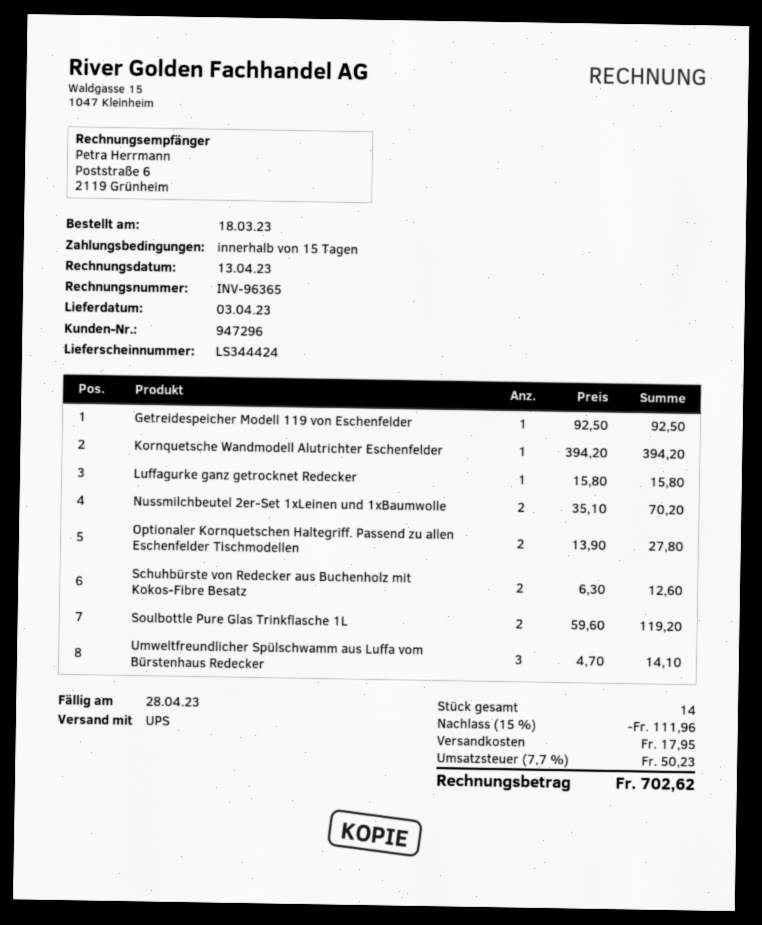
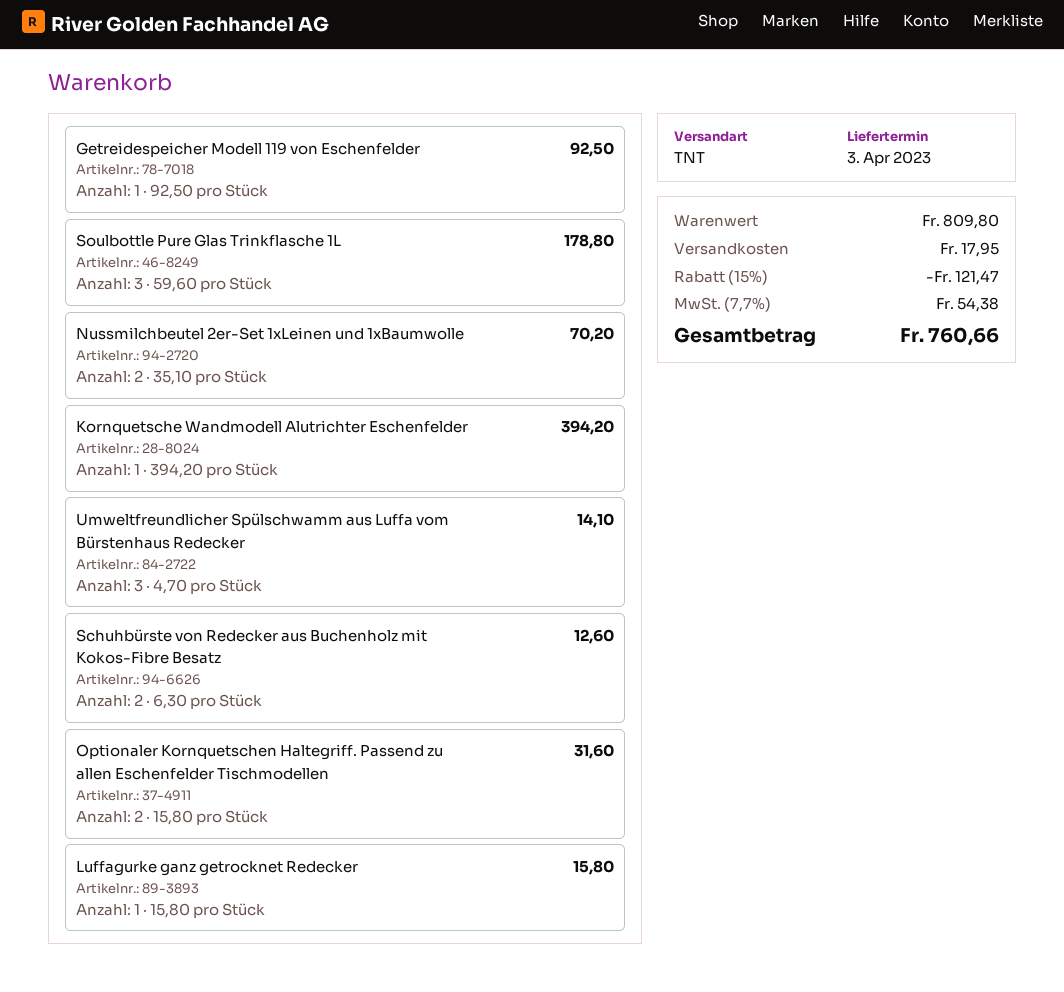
shipping method: UPS -> TNT
Optionaler Kornquetschen Haltegriff. Passend zu allen Eschenfelder Tischmodellen: 2 x 13.90 = 27.80 -> 2 x 15.80 = 31.60
Soulbottle Pure Glas Trinkflasche 1L: 2 x 59.60 = 119.20 -> 3 x 59.60 = 178.80
discount: 15% = 111.96 -> 15% = 121.47
tax: 7.7% = 50.23 -> 7.7% = 54.38
total: 702.62 -> 760.66

